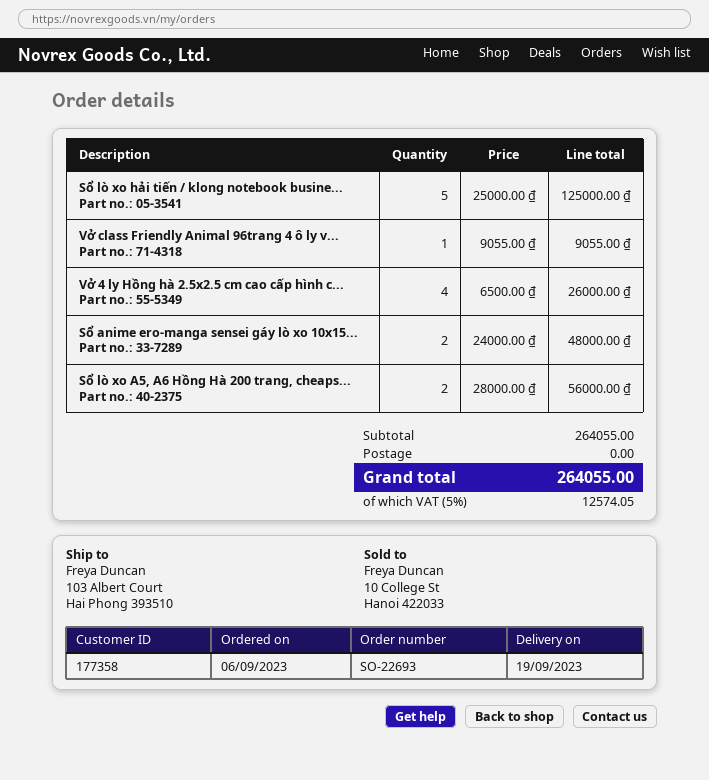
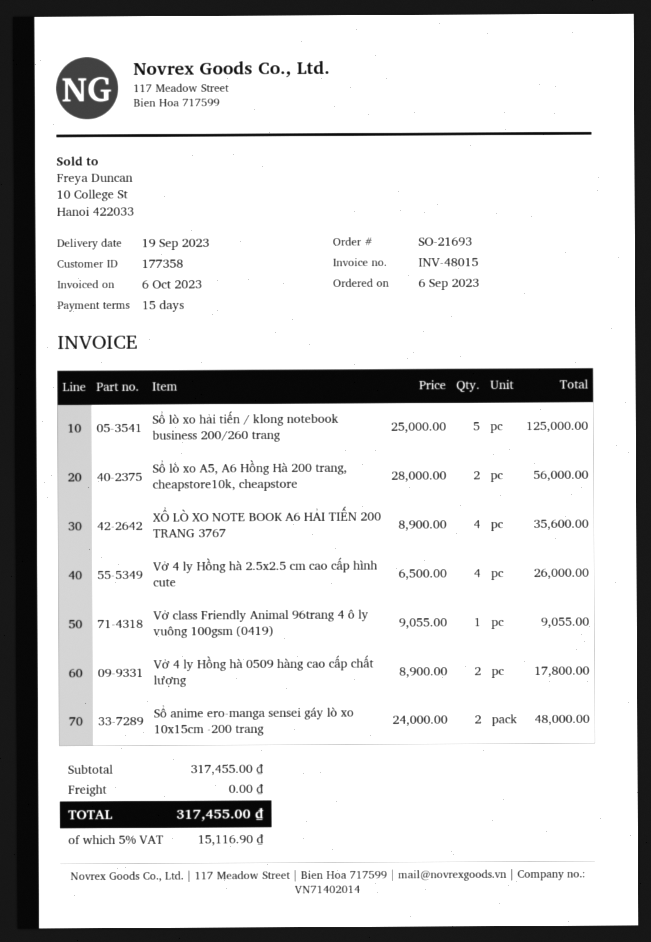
order number: SO-22693 -> SO-21693
XỔ LÒ XO NOTE BOOK A6 HẢI TIẾN 200 TRANG 3767: none -> 4 x 8900.00 = 35600.00
Vở 4 ly Hồng hà 0509 hàng cao cấp chất lượng: none -> 2 x 8900.00 = 17800.00
subtotal: 264055.00 -> 317455.00
tax: 5% = 12574.05 -> 5% = 15116.90
total: 264055.00 -> 317455.00

